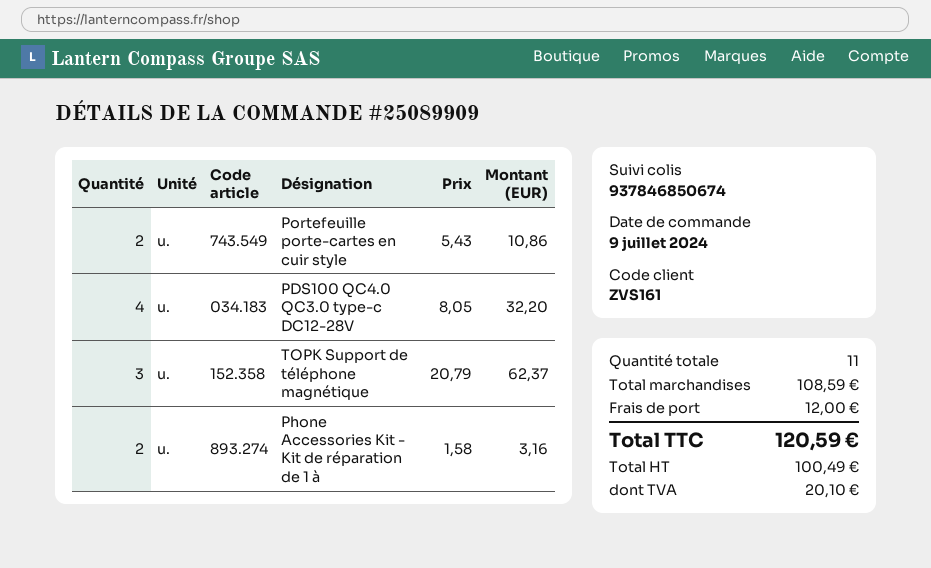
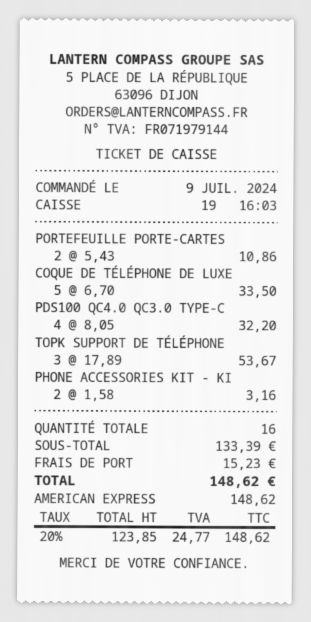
TOPK Support de téléphone magnétique: 3 x 20.79 = 62.37 -> 3 x 17.89 = 53.67
COQUE DE TÉLÉPHONE DE LUXE: none -> 5 x 6.70 = 33.50
total quantity: 11 -> 16
subtotal: 108.59 -> 133.39
shipping: 12.00 -> 15.23
net: 100.49 -> 123.85
tax: 20.10 -> 24.77
total: 120.59 -> 148.62

